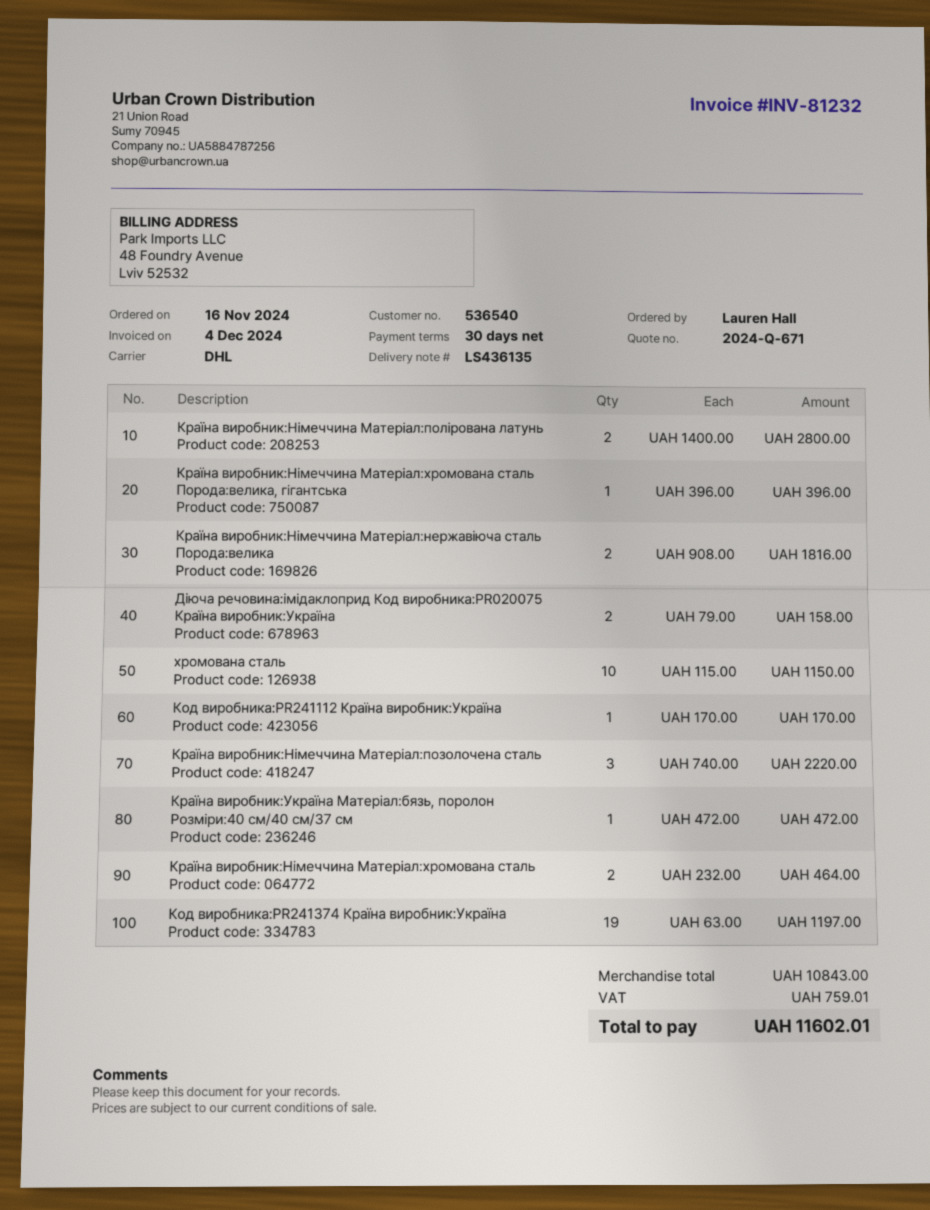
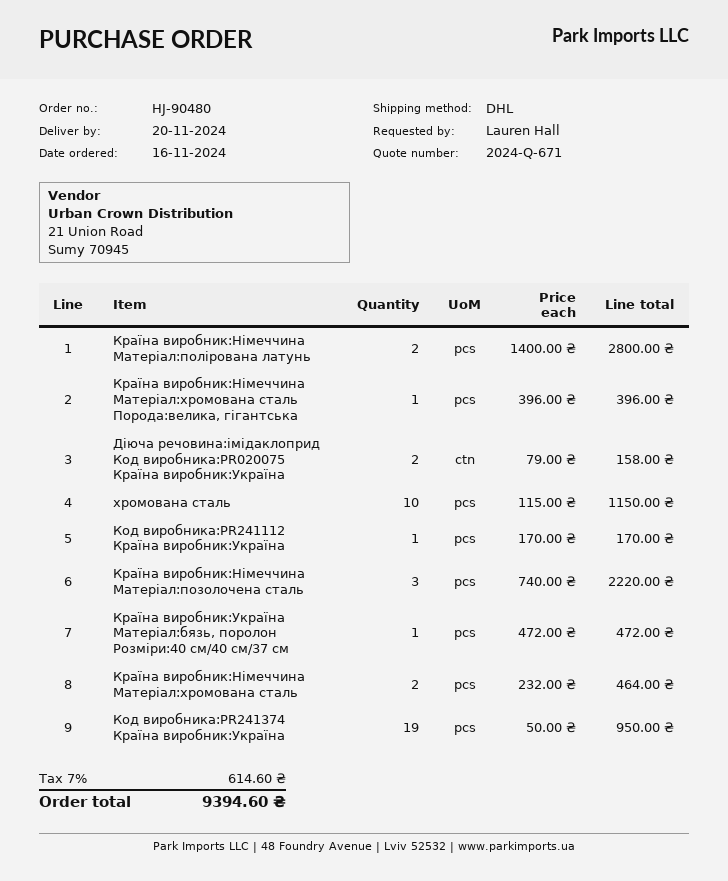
Країна виробник:Німеччина Матеріал:нержавіюча сталь Порода:велика: 2 x 908.00 = 1816.00 -> none
Код виробника:PR241374 Країна виробник:Україна: 19 x 63.00 = 1197.00 -> 19 x 50.00 = 950.00
tax: 759.01 -> 614.60
total: 11602.01 -> 9394.60

